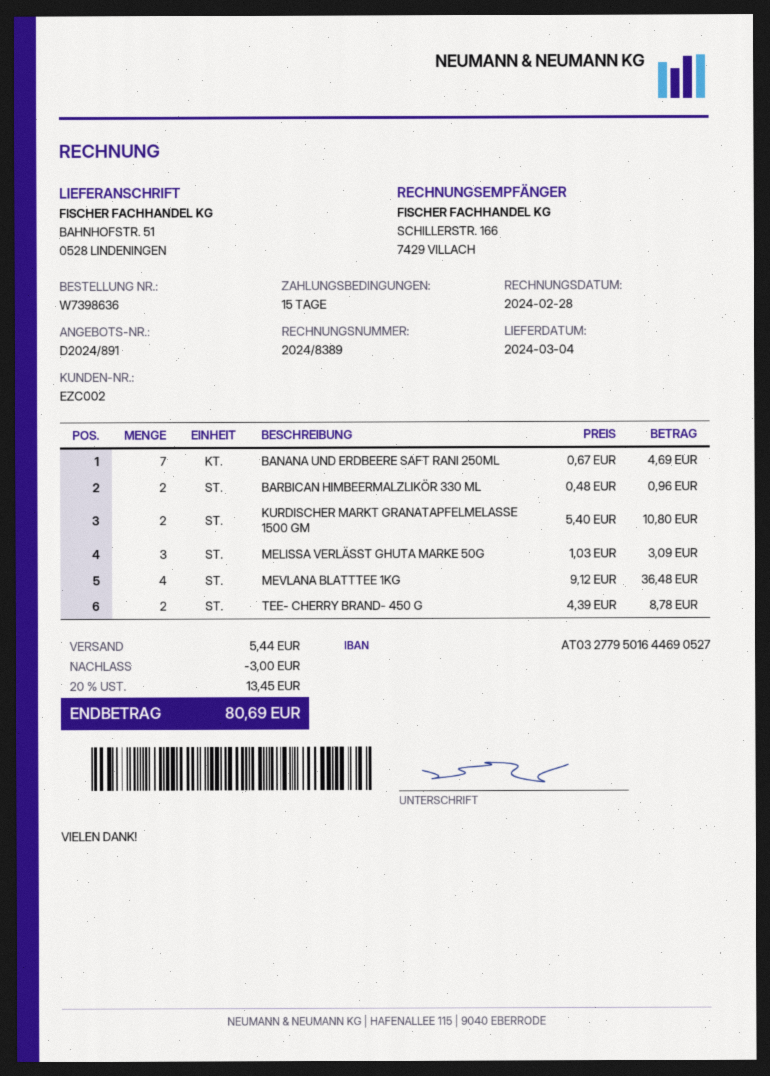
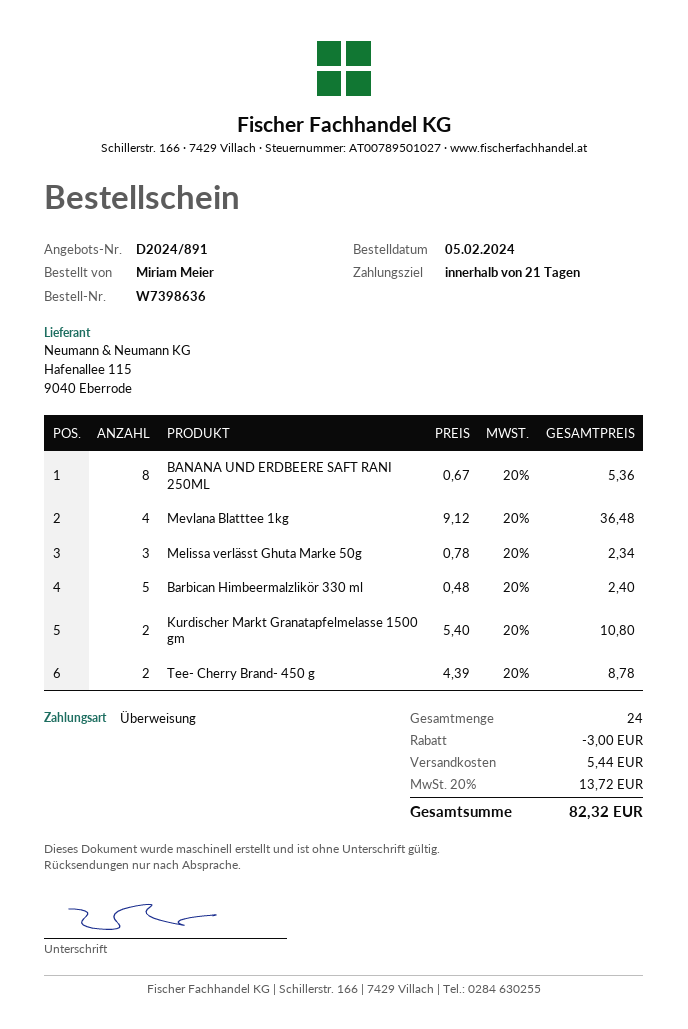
payment terms: 15 days -> 21 days
BANANA UND ERDBEERE SAFT RANI 250ML: 7 x 0.67 = 4.69 -> 8 x 0.67 = 5.36
BARBICAN HIMBEERMALZLIKÖR 330 ML: 2 x 0.48 = 0.96 -> 5 x 0.48 = 2.40
MELISSA VERLÄSST GHUTA MARKE 50G: 3 x 1.03 = 3.09 -> 3 x 0.78 = 2.34
tax: 20% = 13.45 -> 20% = 13.72
total: 80.69 -> 82.32

